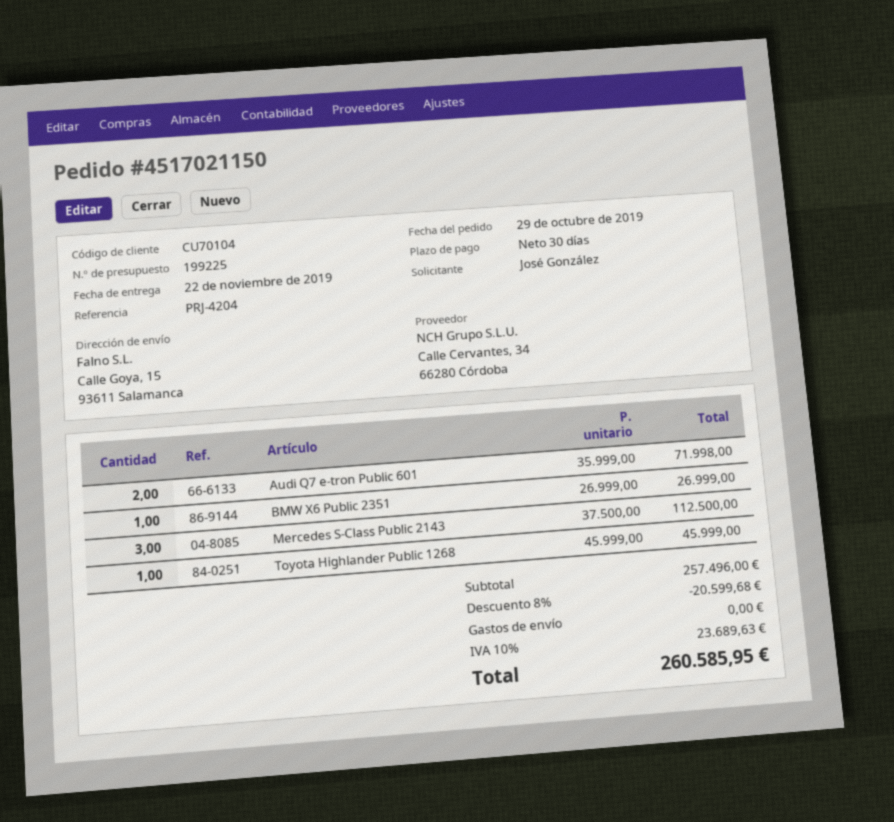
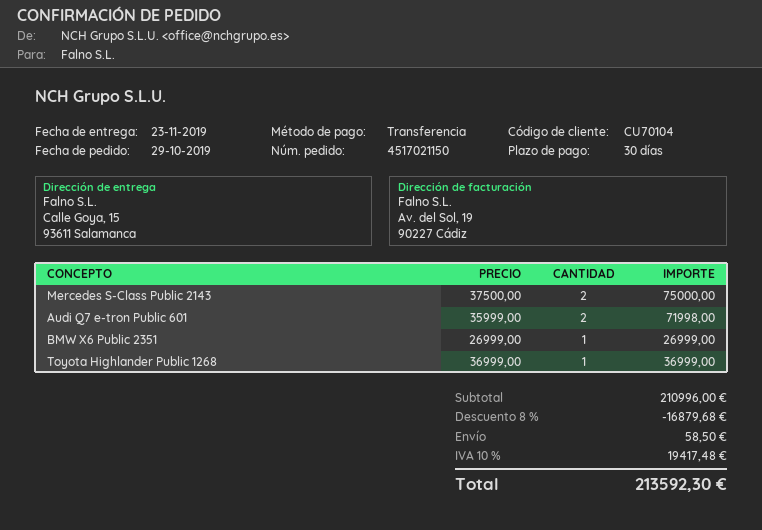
delivery date: 2019-11-22 -> 2019-11-23
Mercedes S-Class Public 2143: 3 x 37500.00 = 112500.00 -> 2 x 37500.00 = 75000.00
Toyota Highlander Public 1268: 1 x 45999.00 = 45999.00 -> 1 x 36999.00 = 36999.00
subtotal: 257496.00 -> 210996.00
discount: 8% = 20599.68 -> 8% = 16879.68
shipping: 0.00 -> 58.50
tax: 10% = 23689.63 -> 10% = 19417.48
total: 260585.95 -> 213592.30

